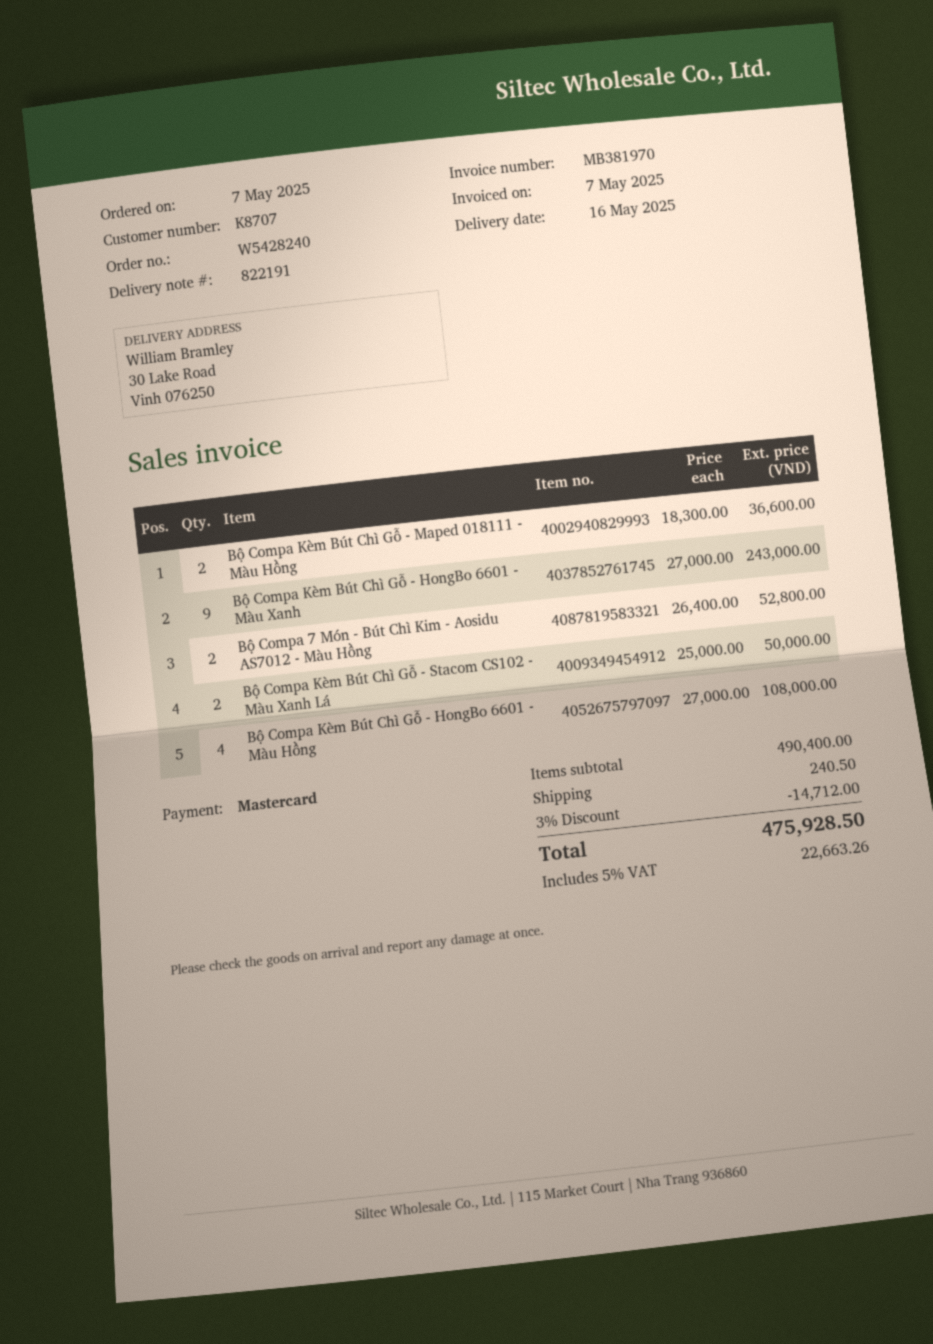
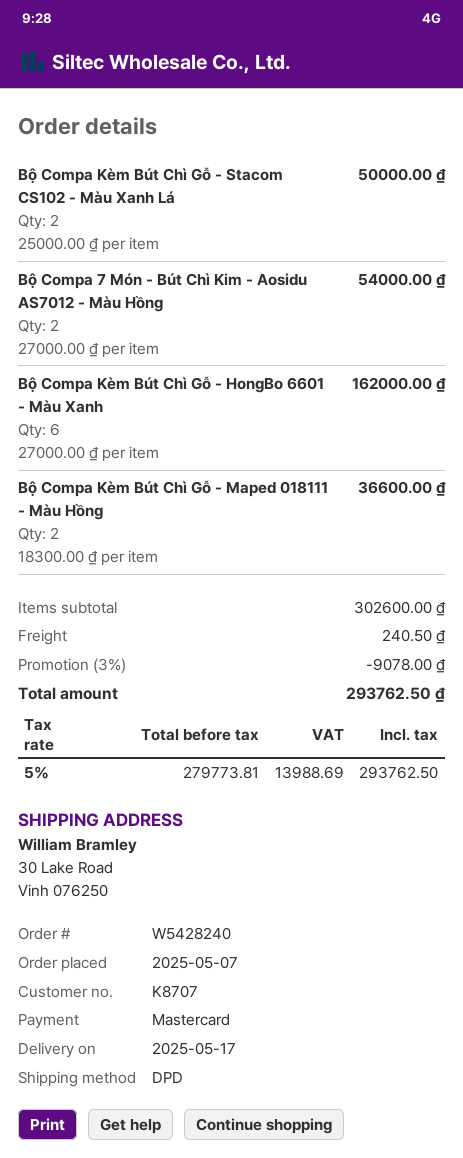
delivery date: 2025-05-16 -> 2025-05-17
Bộ Compa Kèm Bút Chì Gỗ - HongBo 6601 - Màu Xanh: 9 x 27000.00 = 243000.00 -> 6 x 27000.00 = 162000.00
Bộ Compa 7 Món - Bút Chì Kim - Aosidu AS7012 - Màu Hồng: 2 x 26400.00 = 52800.00 -> 2 x 27000.00 = 54000.00
Bộ Compa Kèm Bút Chì Gỗ - HongBo 6601 - Màu Hồng: 4 x 27000.00 = 108000.00 -> none
subtotal: 490400.00 -> 302600.00
discount: 3% = 14712.00 -> 3% = 9078.00
tax: 5% = 22663.26 -> 5% = 13988.69
total: 475928.50 -> 293762.50

